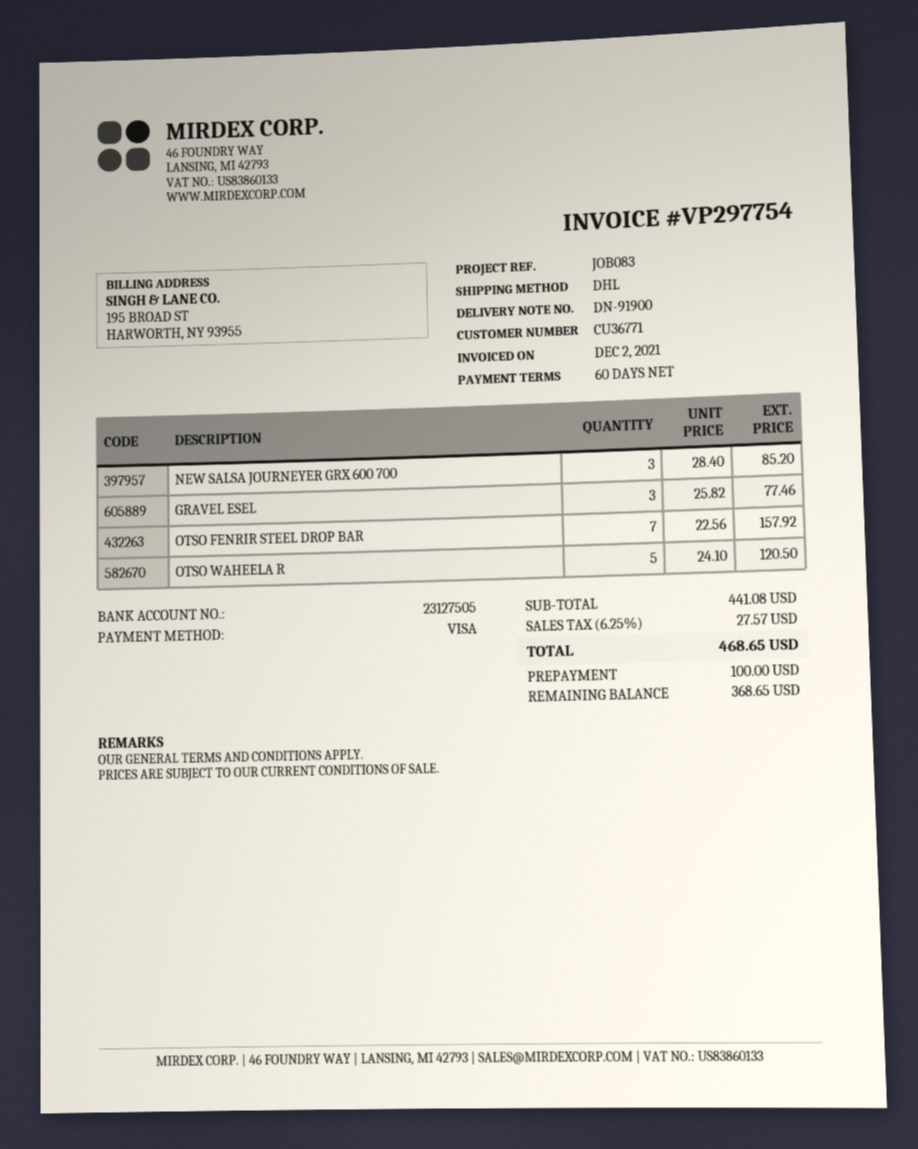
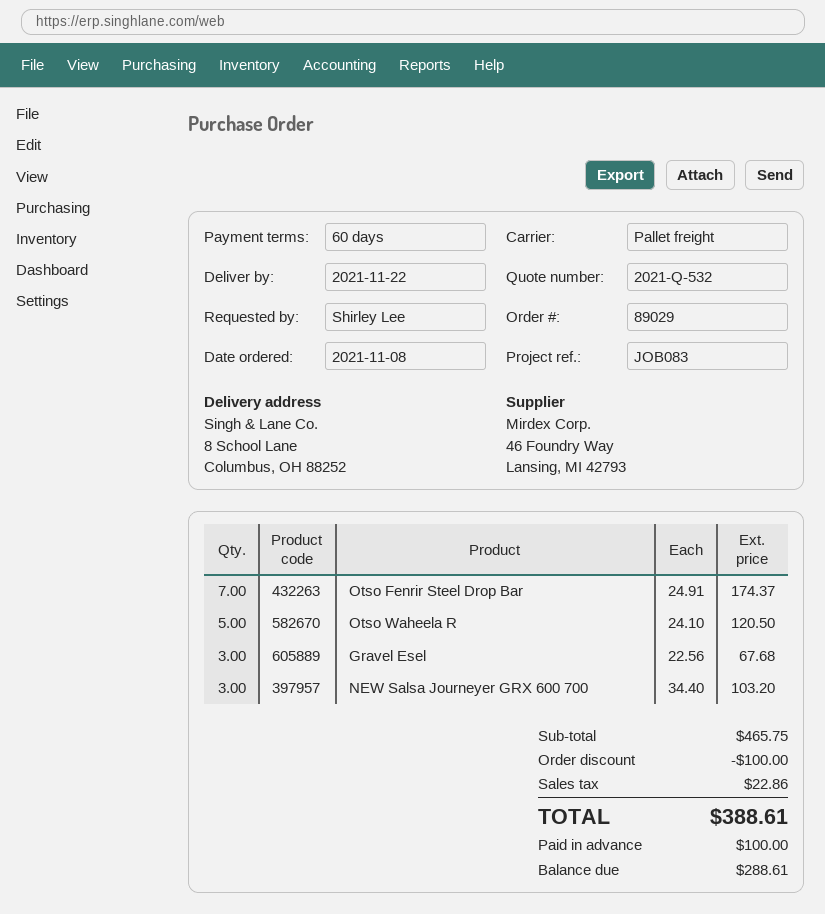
shipping method: DHL -> pallet freight
NEW SALSA JOURNEYER GRX 600 700: 3 x 28.40 = 85.20 -> 3 x 34.40 = 103.20
GRAVEL ESEL: 3 x 25.82 = 77.46 -> 3 x 22.56 = 67.68
OTSO FENRIR STEEL DROP BAR: 7 x 22.56 = 157.92 -> 7 x 24.91 = 174.37
subtotal: 441.08 -> 465.75
discount: none -> 100.00
tax: 27.57 -> 22.86
total: 468.65 -> 388.61
balance: 368.65 -> 288.61

